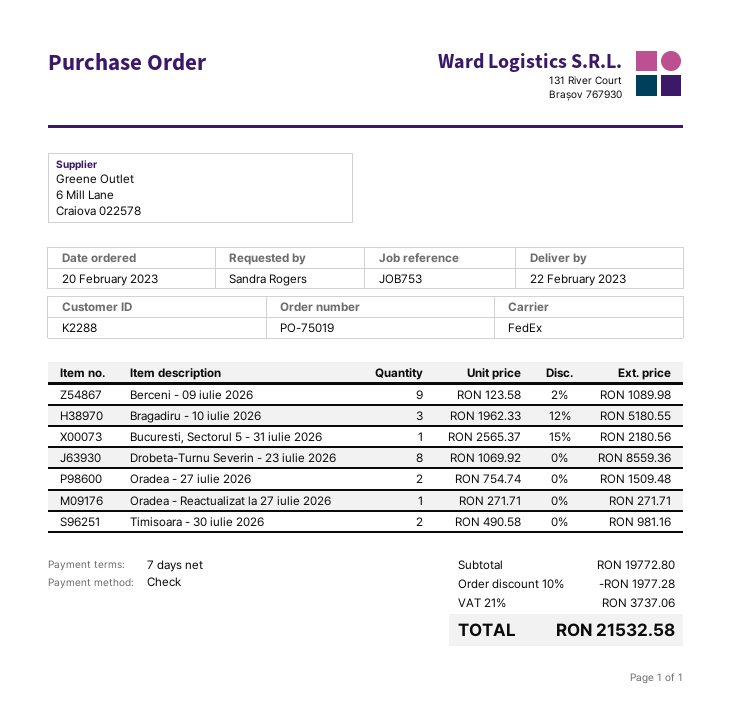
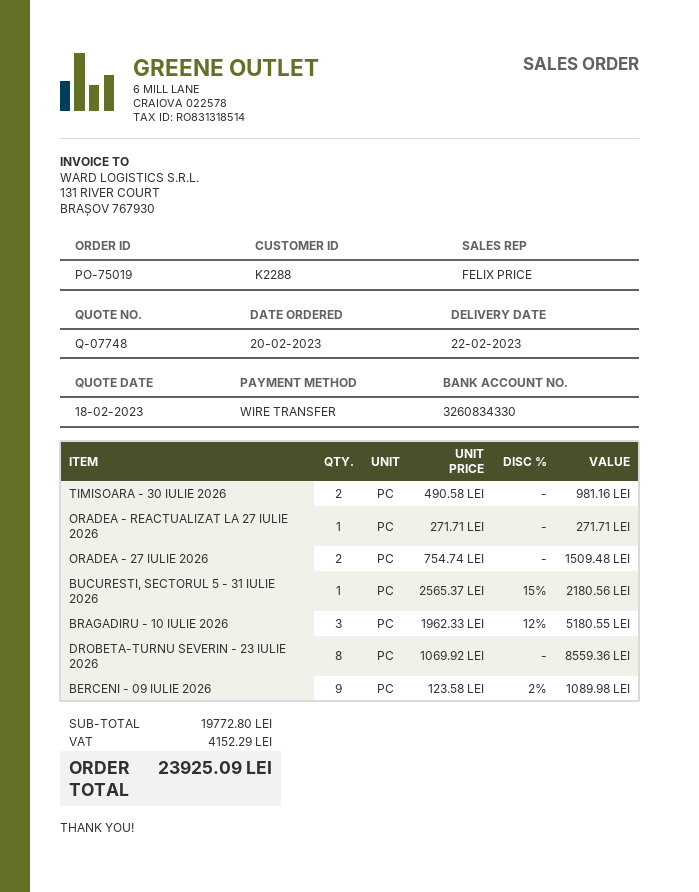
payment method: cheque -> bank transfer
discount: 10% = 1977.28 -> none
tax: 3737.06 -> 4152.29
total: 21532.58 -> 23925.09

